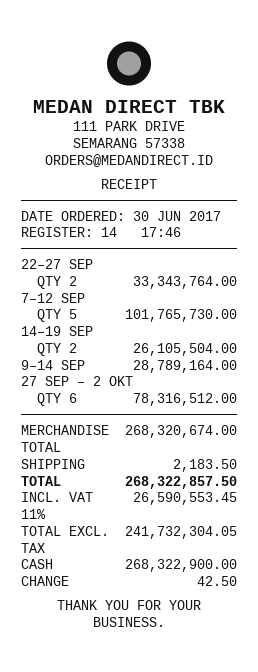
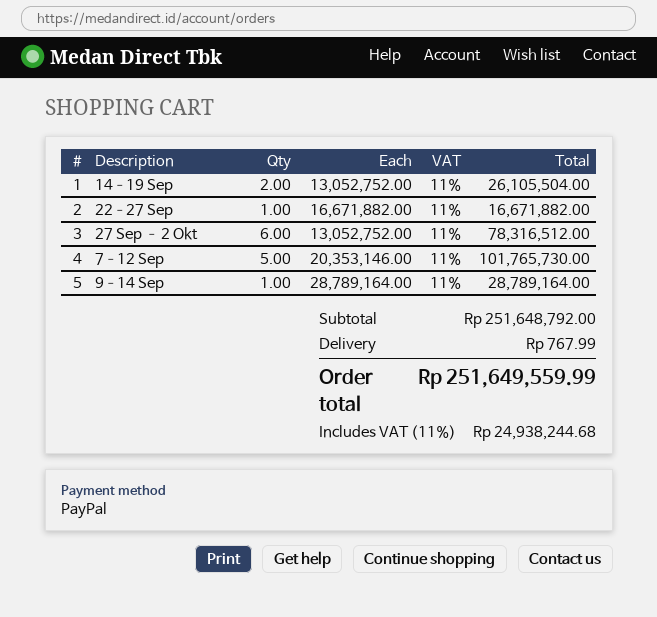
payment method: cash -> PayPal
22–27 SEP: 2 for 33343764.00 -> 1 for 16671882.00
subtotal: 268320674.00 -> 251648792.00
shipping: 2183.50 -> 767.99
tax: 11% = 26590553.45 -> 11% = 24938244.68
total: 268322857.50 -> 251649559.99

